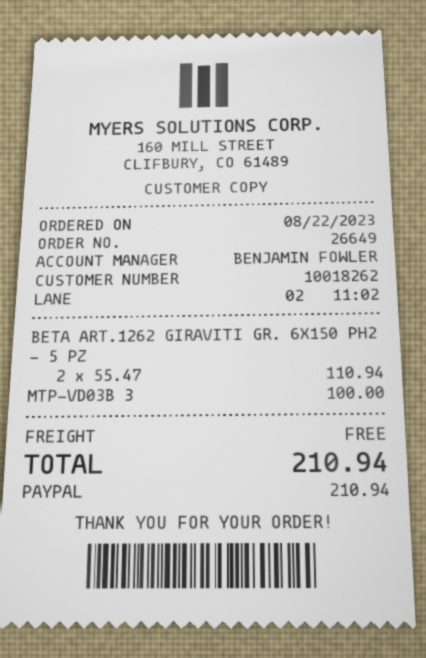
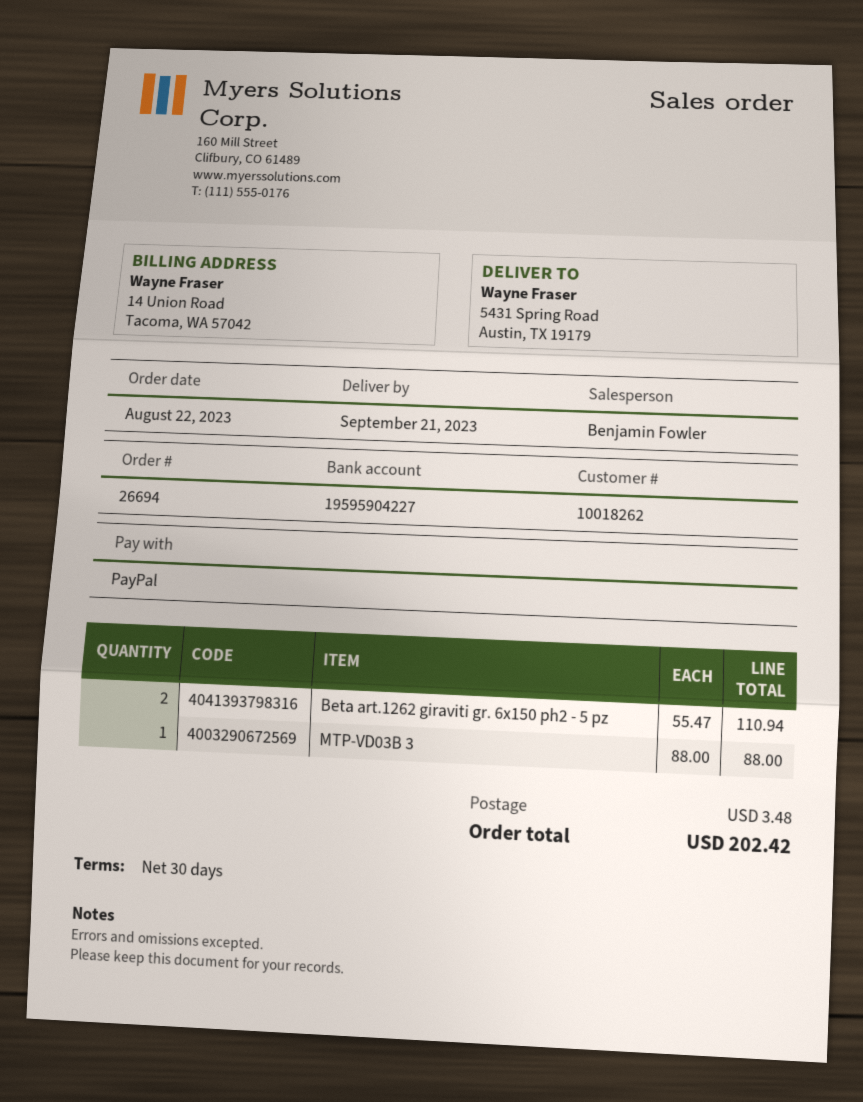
order number: 26649 -> 26694
MTP-VD03B 3: 1 x 100.00 = 100.00 -> 1 x 88.00 = 88.00
shipping: 0.00 -> 3.48
total: 210.94 -> 202.42

